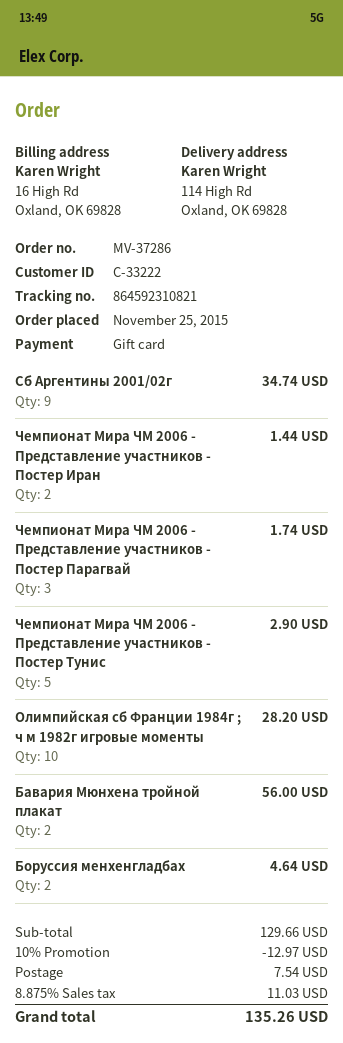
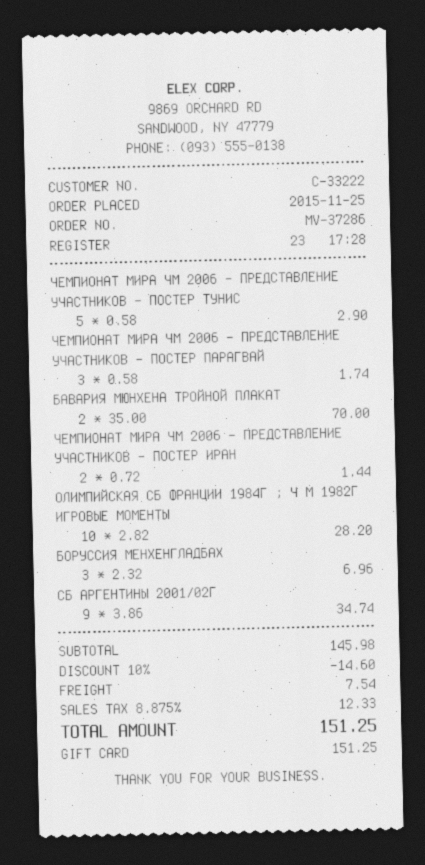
Бавария Мюнхена тройной плакат: 2 for 56.00 -> 2 for 70.00
Боруссия менхенгладбах: 2 for 4.64 -> 3 for 6.96
subtotal: 129.66 -> 145.98
discount: 10% = 12.97 -> 10% = 14.60
tax: 8.875% = 11.03 -> 8.875% = 12.33
total: 135.26 -> 151.25

